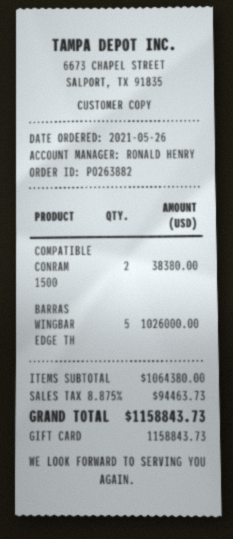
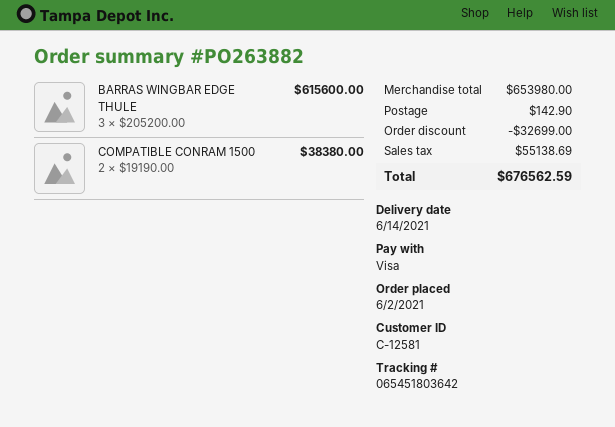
order date: 2021-05-26 -> 2021-06-02
payment method: gift card -> Visa
BARRAS WINGBAR EDGE TH: 5 for 1026000.00 -> 3 for 615600.00
subtotal: 1064380.00 -> 653980.00
discount: none -> 32699.00
shipping: none -> 142.90
tax: 94463.73 -> 55138.69
total: 1158843.73 -> 676562.59

